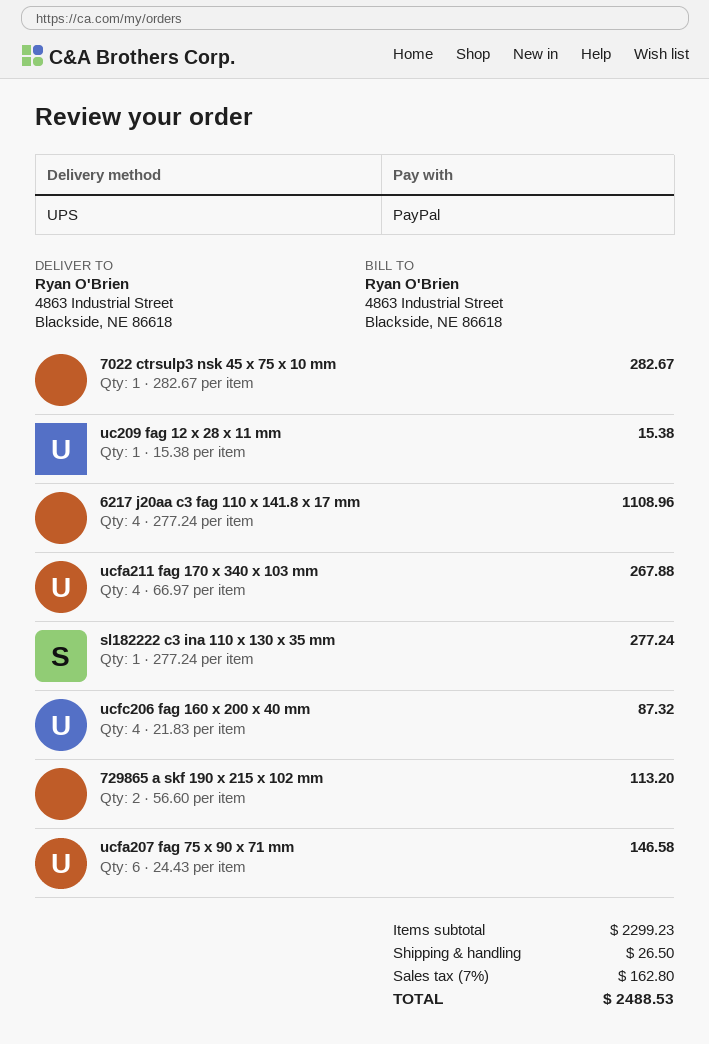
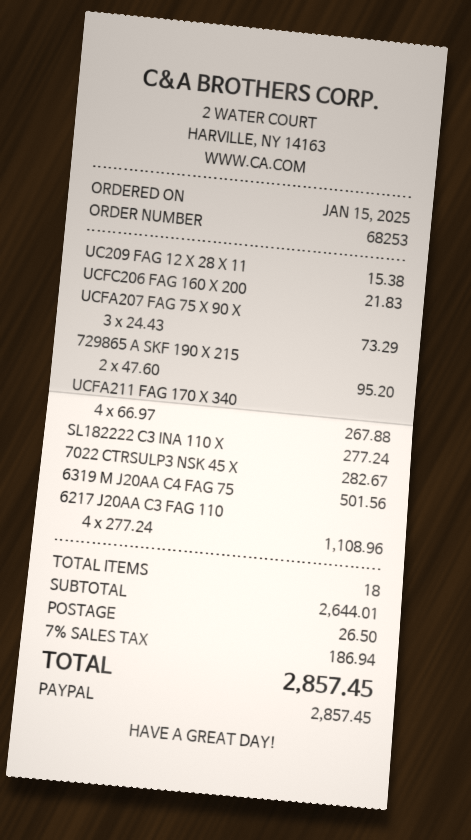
ucfc206 fag 160 x 200 x 40 mm: 4 x 21.83 = 87.32 -> 1 x 21.83 = 21.83
729865 a skf 190 x 215 x 102 mm: 2 x 56.60 = 113.20 -> 2 x 47.60 = 95.20
ucfa207 fag 75 x 90 x 71 mm: 6 x 24.43 = 146.58 -> 3 x 24.43 = 73.29
6319 M J20AA C4 FAG 75: none -> 1 x 501.56 = 501.56
subtotal: 2299.23 -> 2644.01
tax: 7% = 162.80 -> 7% = 186.94
total: 2488.53 -> 2857.45

